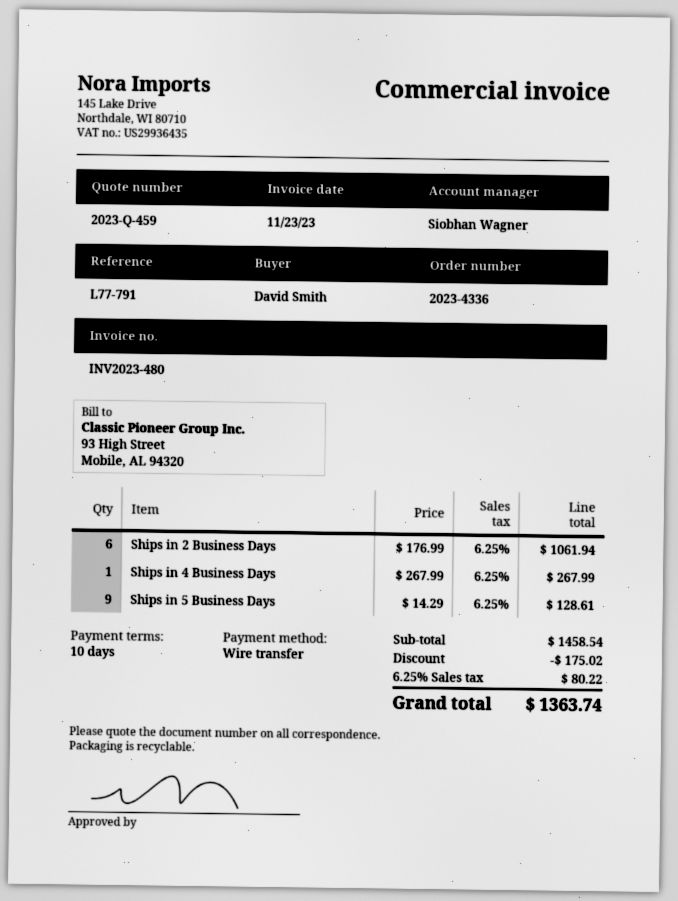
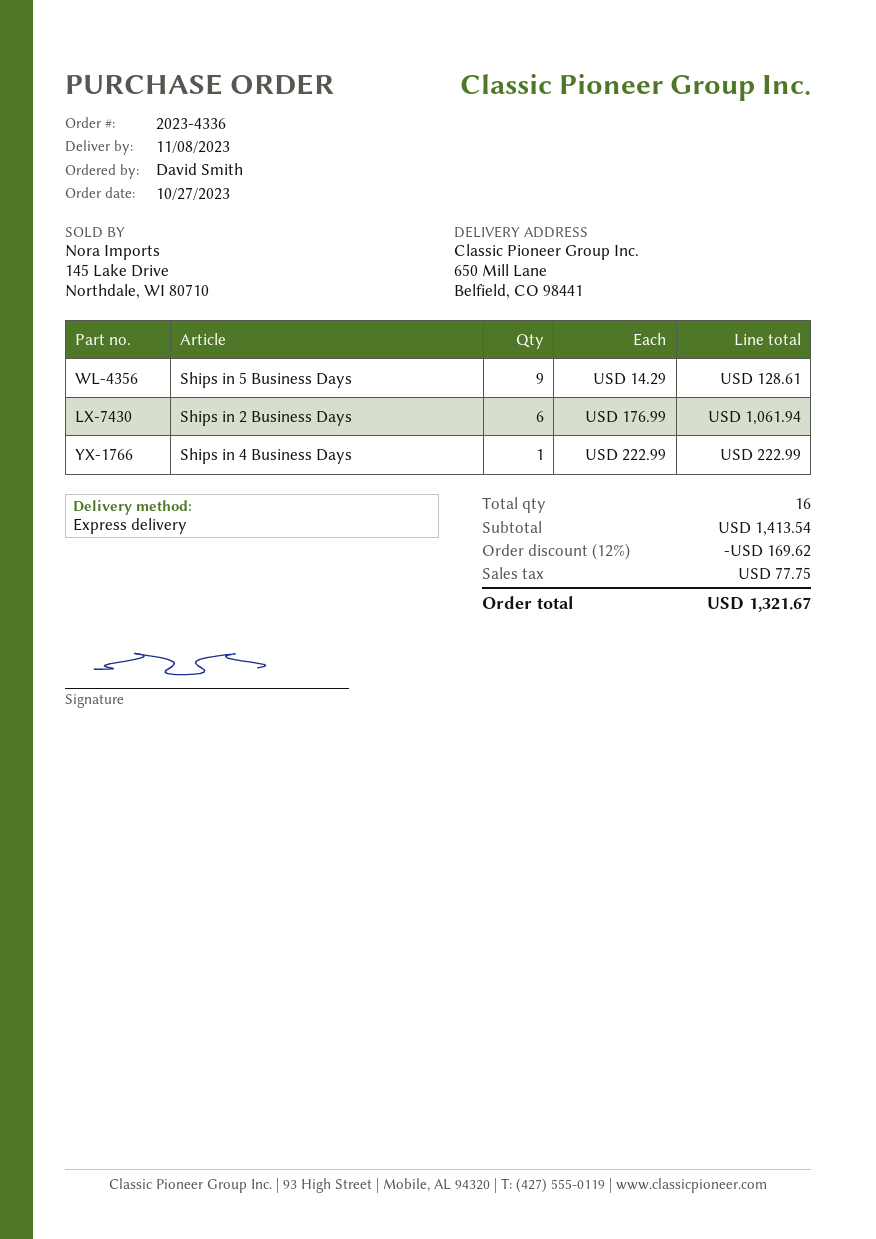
Ships in 4 Business Days: 1 x 267.99 = 267.99 -> 1 x 222.99 = 222.99
subtotal: 1458.54 -> 1413.54
discount: 175.02 -> 169.62
tax: 80.22 -> 77.75
total: 1363.74 -> 1321.67

